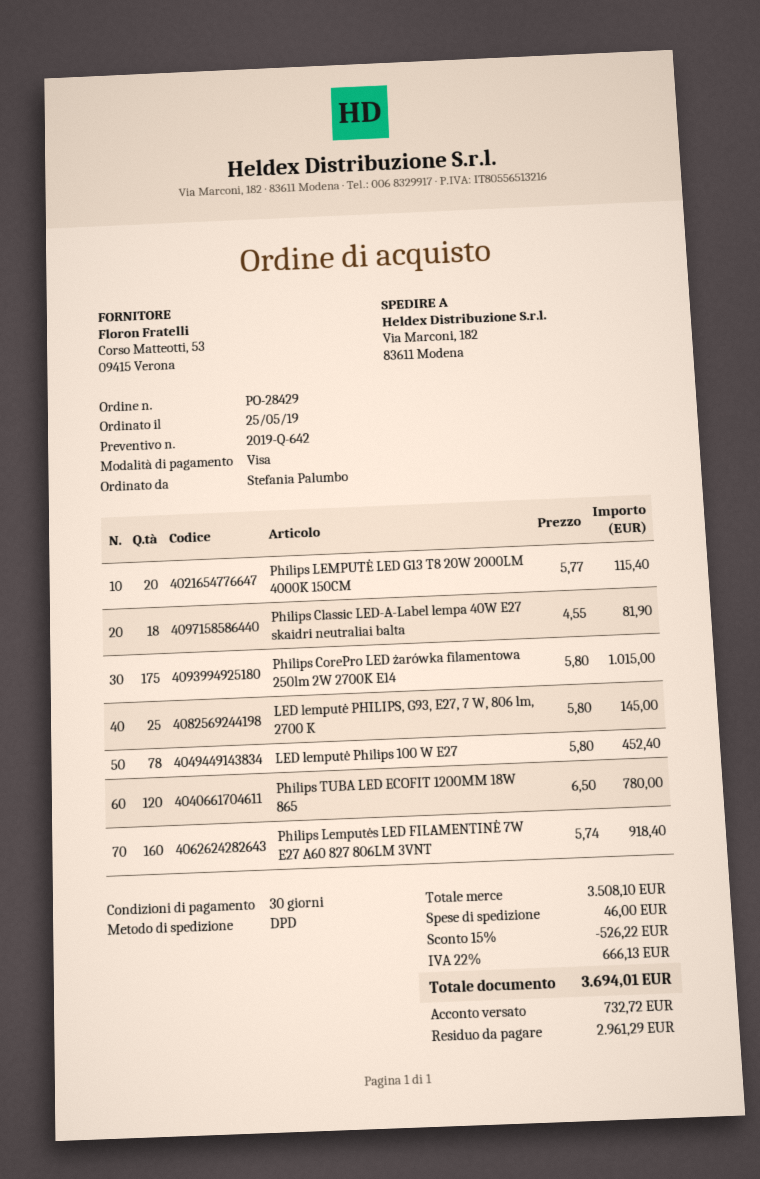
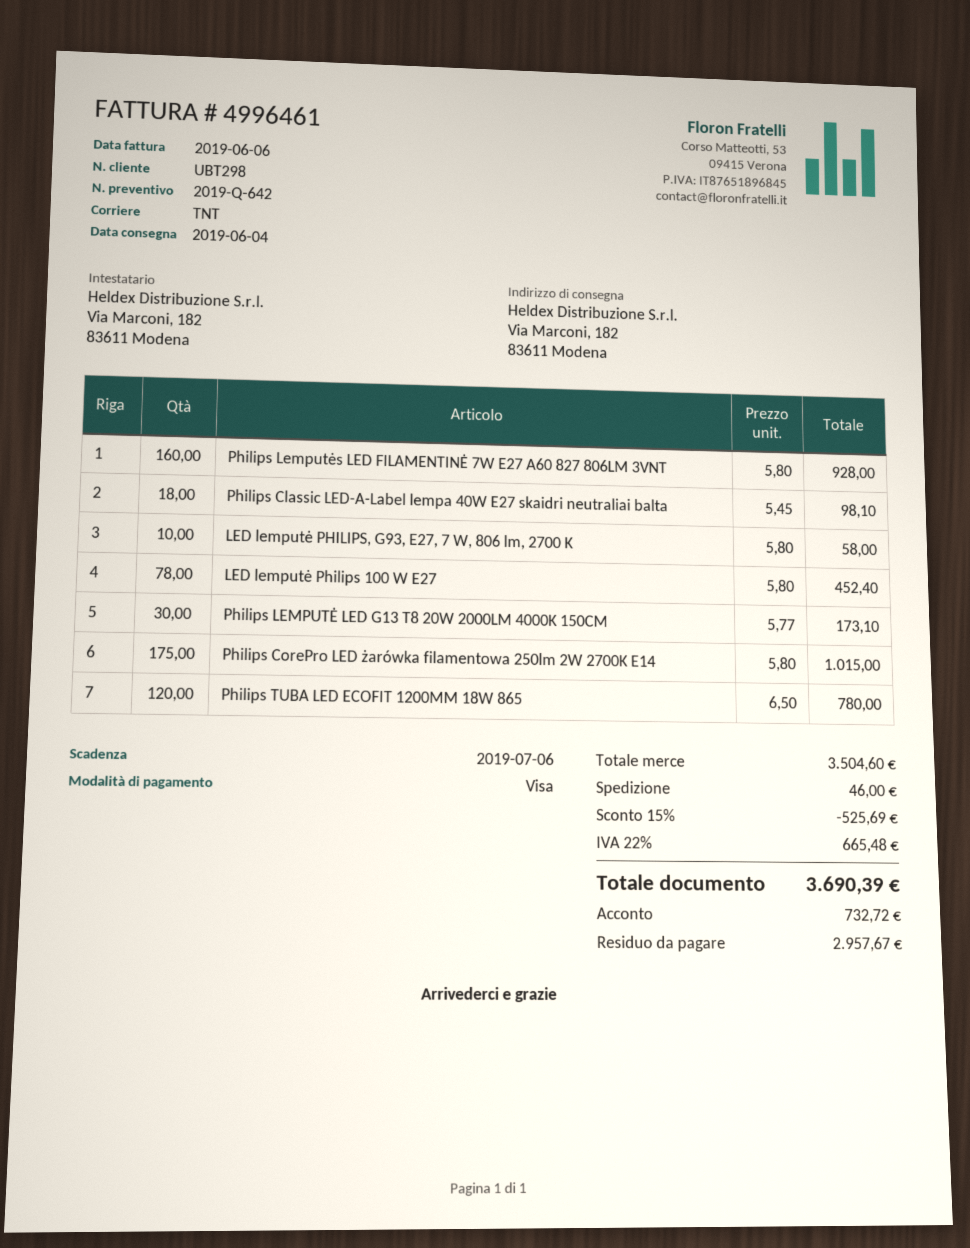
shipping method: DPD -> TNT
Philips LEMPUTĖ LED G13 T8 20W 2000LM 4000K 150CM: 20 x 5.77 = 115.40 -> 30 x 5.77 = 173.10
Philips Classic LED-A-Label lempa 40W E27 skaidri neutraliai balta: 18 x 4.55 = 81.90 -> 18 x 5.45 = 98.10
LED lemputė PHILIPS, G93, E27, 7 W, 806 lm, 2700 K: 25 x 5.80 = 145.00 -> 10 x 5.80 = 58.00
Philips Lemputės LED FILAMENTINĖ 7W E27 A60 827 806LM 3VNT: 160 x 5.74 = 918.40 -> 160 x 5.80 = 928.00
subtotal: 3508.10 -> 3504.60
discount: 15% = 526.22 -> 15% = 525.69
tax: 22% = 666.13 -> 22% = 665.48
total: 3694.01 -> 3690.39
balance: 2961.29 -> 2957.67

